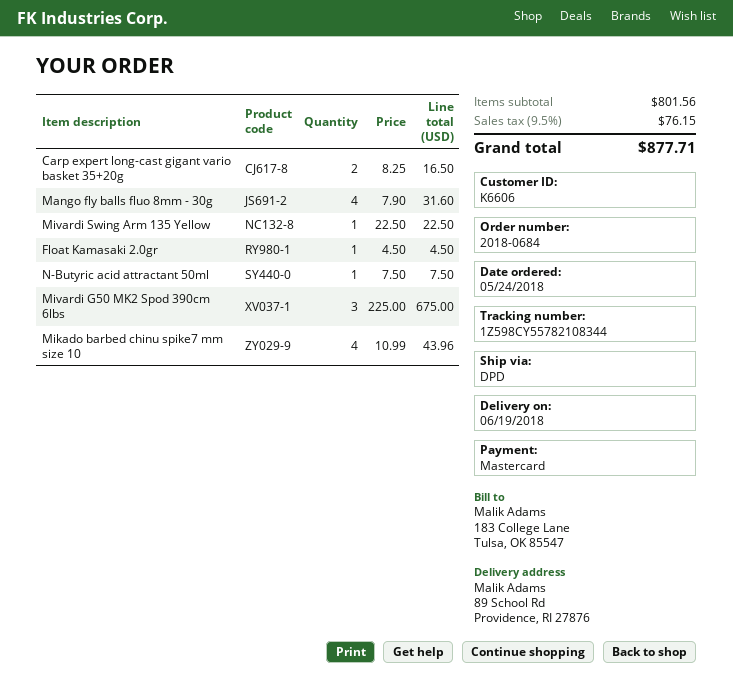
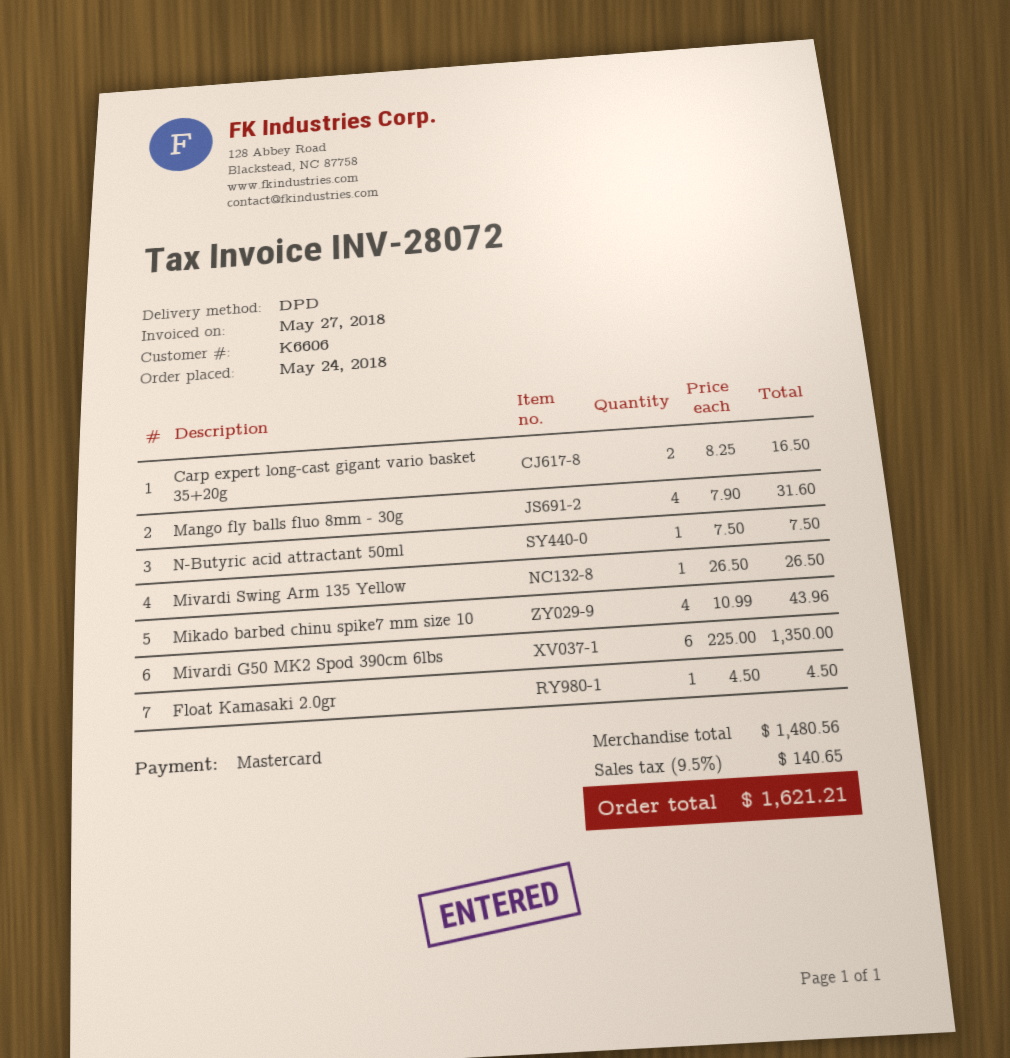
Mivardi Swing Arm 135 Yellow: 1 x 22.50 = 22.50 -> 1 x 26.50 = 26.50
Mivardi G50 MK2 Spod 390cm 6lbs: 3 x 225.00 = 675.00 -> 6 x 225.00 = 1350.00
subtotal: 801.56 -> 1480.56
tax: 9.5% = 76.15 -> 9.5% = 140.65
total: 877.71 -> 1621.21

